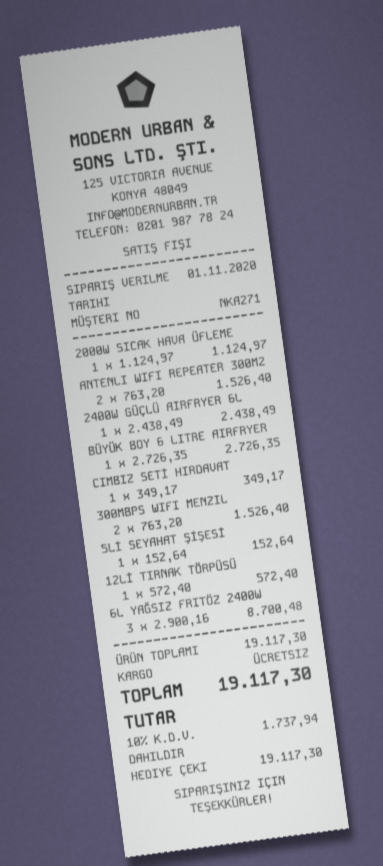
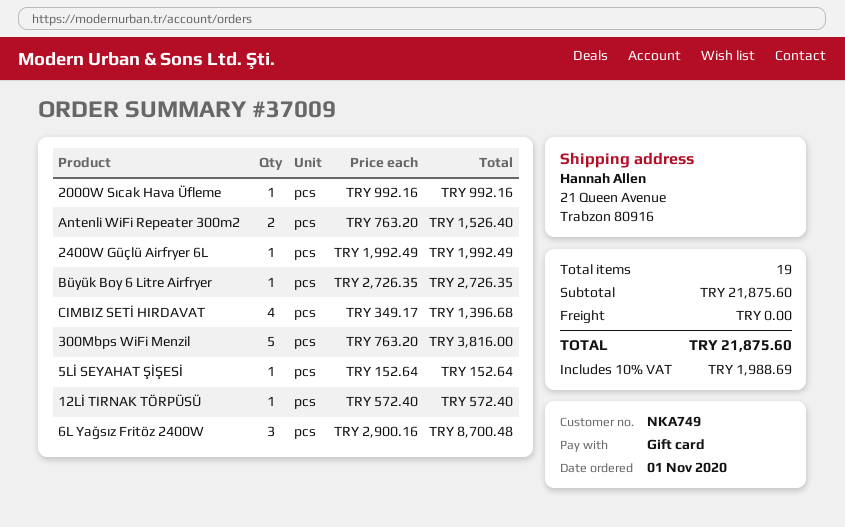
customer number: NKA271 -> NKA749
2000W SICAK HAVA ÜFLEME: 1 x 1124.97 = 1124.97 -> 1 x 992.16 = 992.16
2400W GÜÇLÜ AIRFRYER 6L: 1 x 2438.49 = 2438.49 -> 1 x 1992.49 = 1992.49
CIMBIZ SETİ HIRDAVAT: 1 x 349.17 = 349.17 -> 4 x 349.17 = 1396.68
300MBPS WIFI MENZIL: 2 x 763.20 = 1526.40 -> 5 x 763.20 = 3816.00
subtotal: 19117.30 -> 21875.60
tax: 10% = 1737.94 -> 10% = 1988.69
total: 19117.30 -> 21875.60

